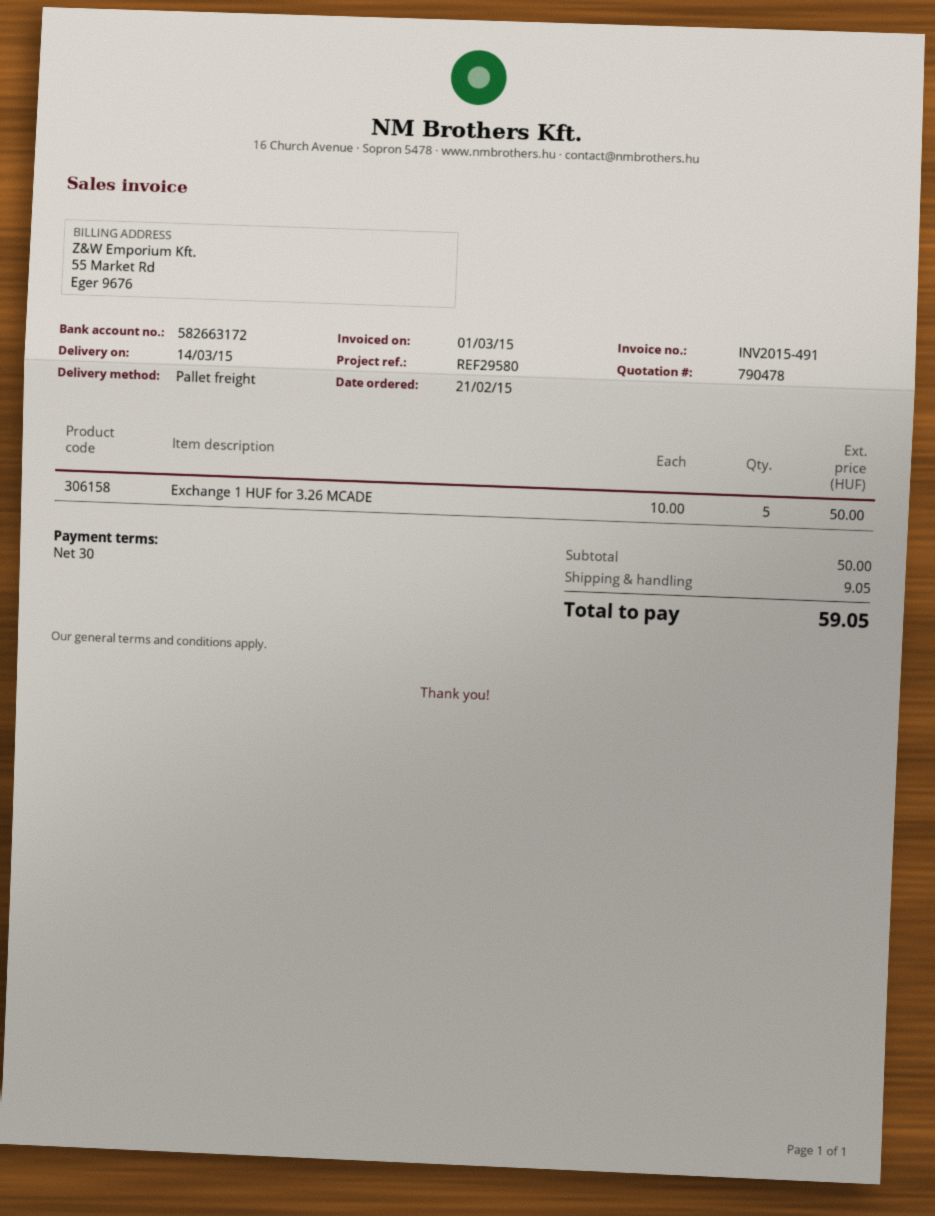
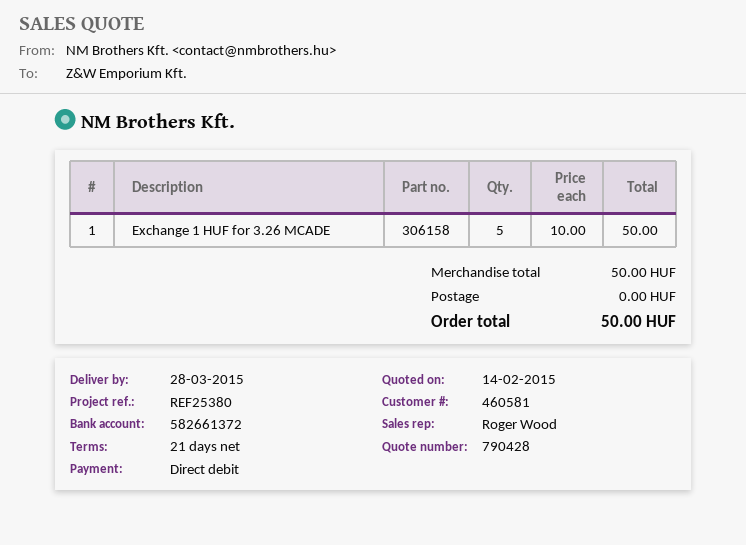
quote number: 790478 -> 790428
delivery date: 2015-03-14 -> 2015-03-28
payment terms: 30 days -> 21 days
reference: REF29580 -> REF25380
bank account: 582663172 -> 582661372
shipping: 9.05 -> 0.00
total: 59.05 -> 50.00

